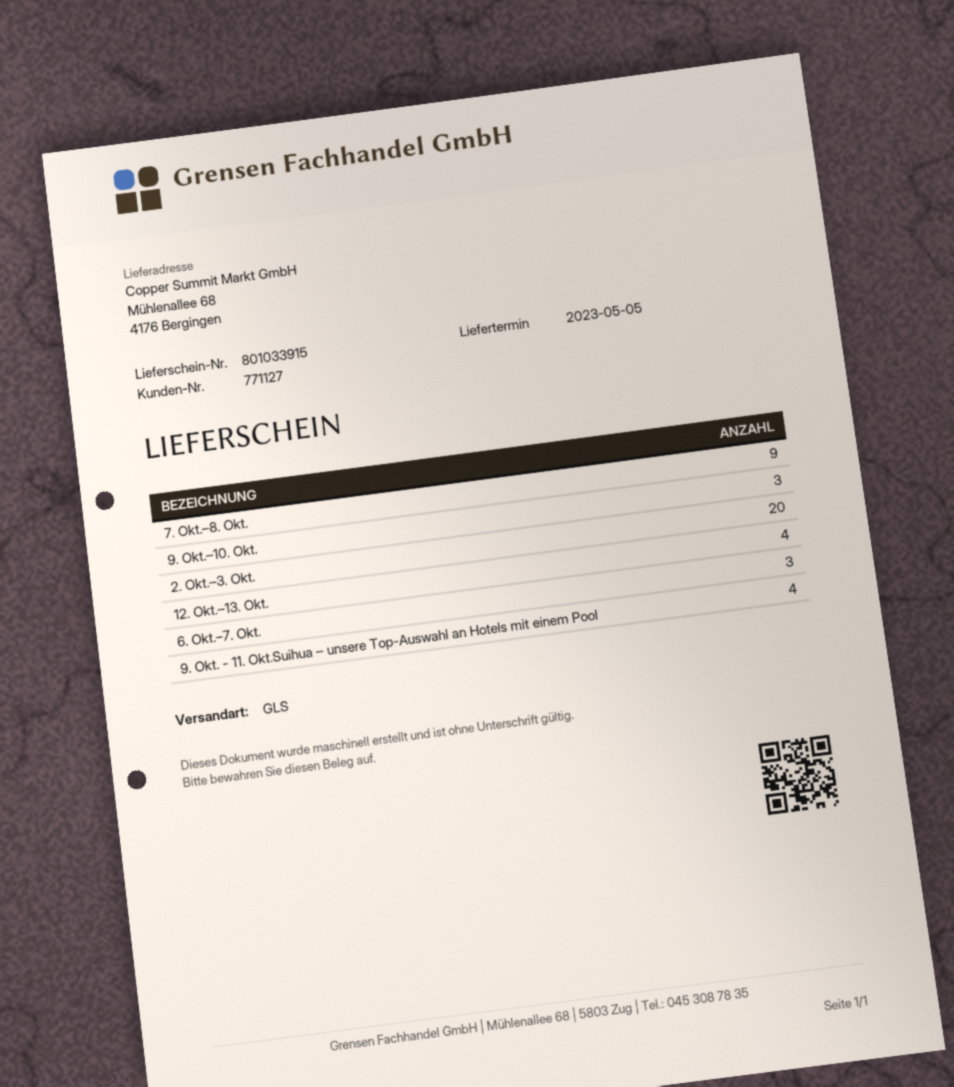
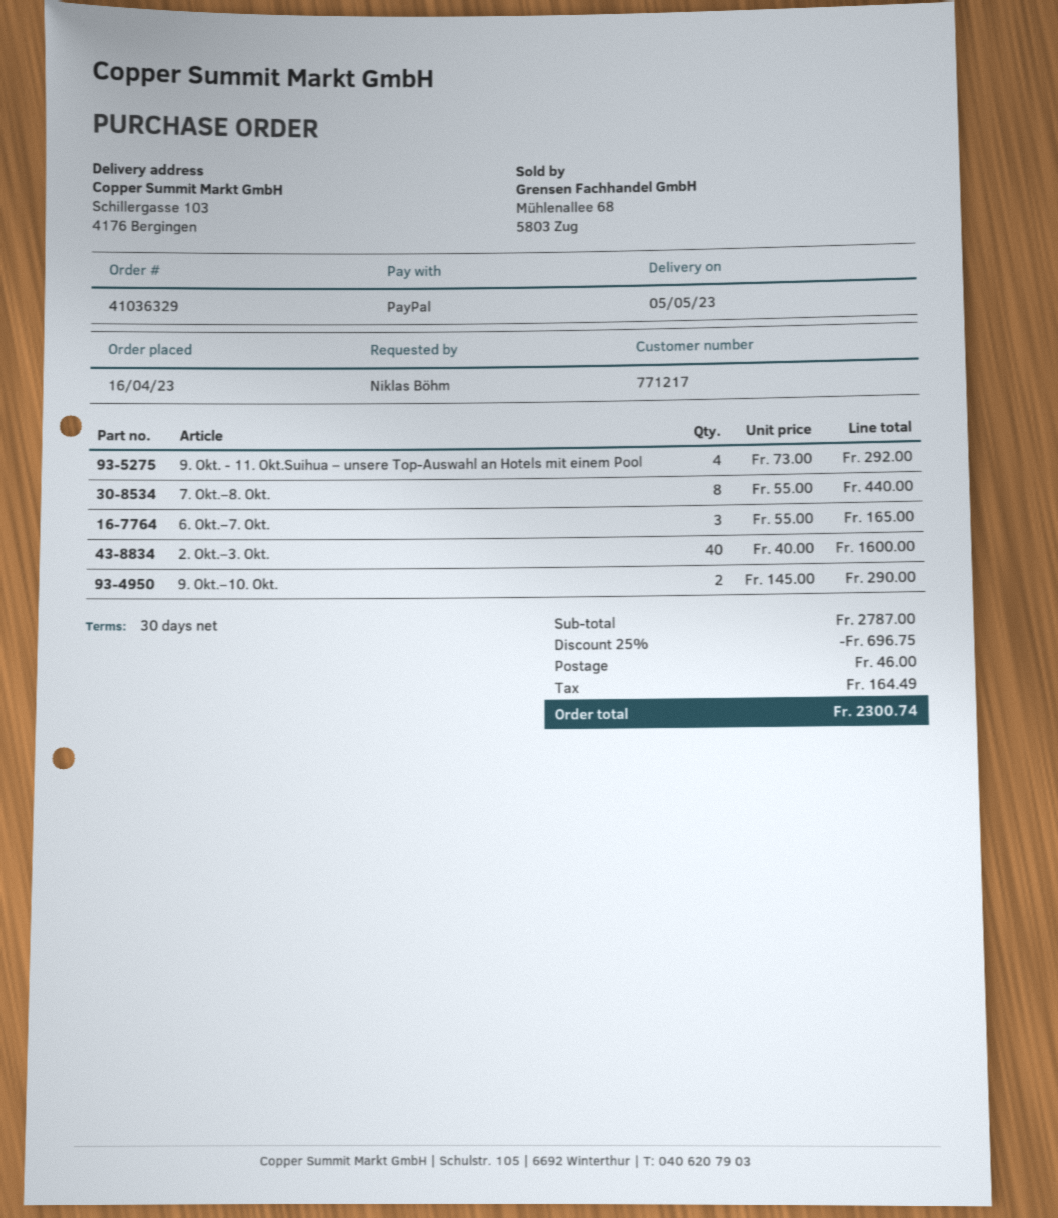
customer number: 771127 -> 771217
ship to: Mühlenallee 68, 4176 Bergingen -> Schillergasse 103, 4176 Bergingen
7. Okt.–8. Okt.: 9 -> 8
9. Okt.–10. Okt.: 3 -> 2
2. Okt.–3. Okt.: 20 -> 40
12. Okt.–13. Okt.: 4 -> none

